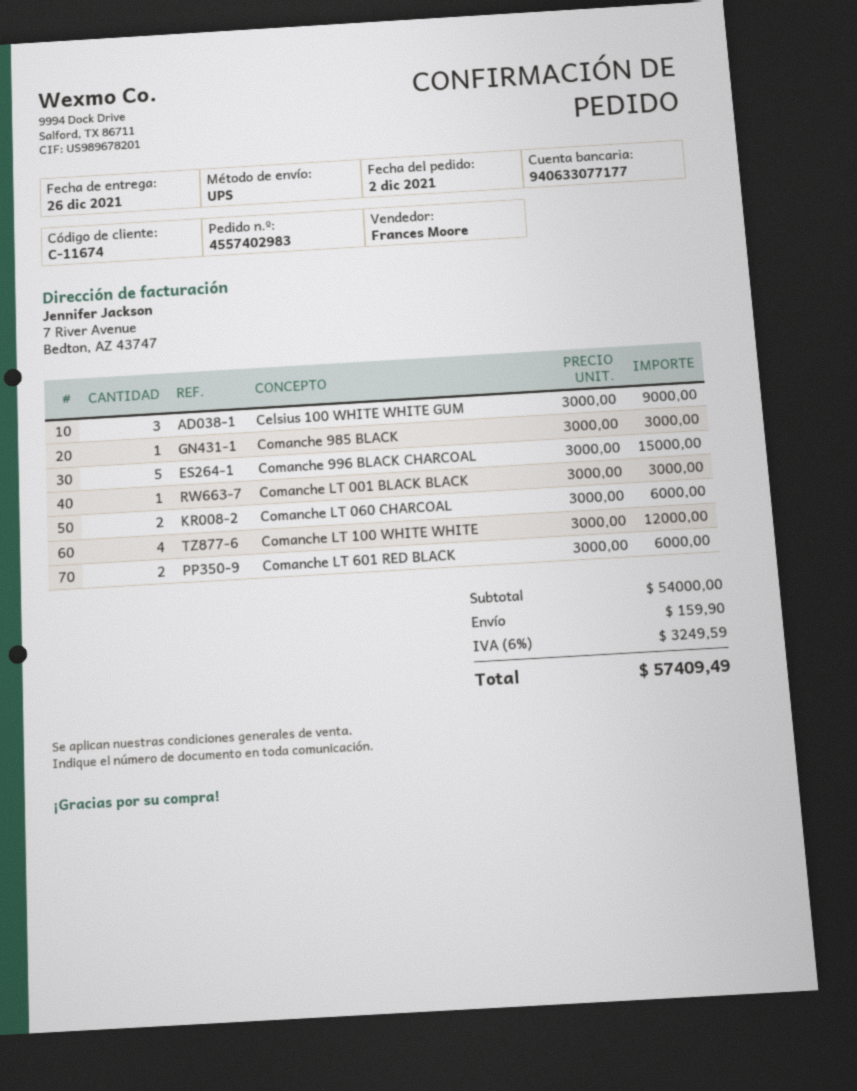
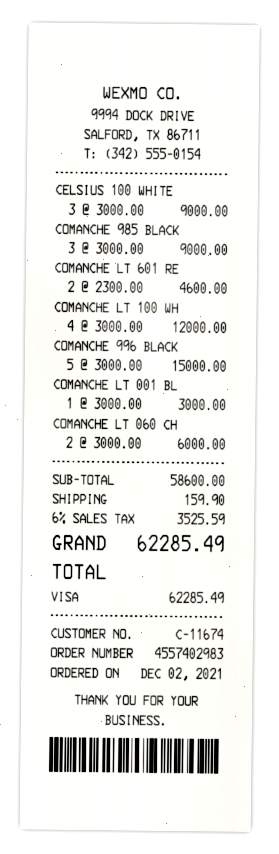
Comanche 985 BLACK: 1 x 3000.00 = 3000.00 -> 3 x 3000.00 = 9000.00
Comanche LT 601 RED BLACK: 2 x 3000.00 = 6000.00 -> 2 x 2300.00 = 4600.00
subtotal: 54000.00 -> 58600.00
tax: 6% = 3249.59 -> 6% = 3525.59
total: 57409.49 -> 62285.49

